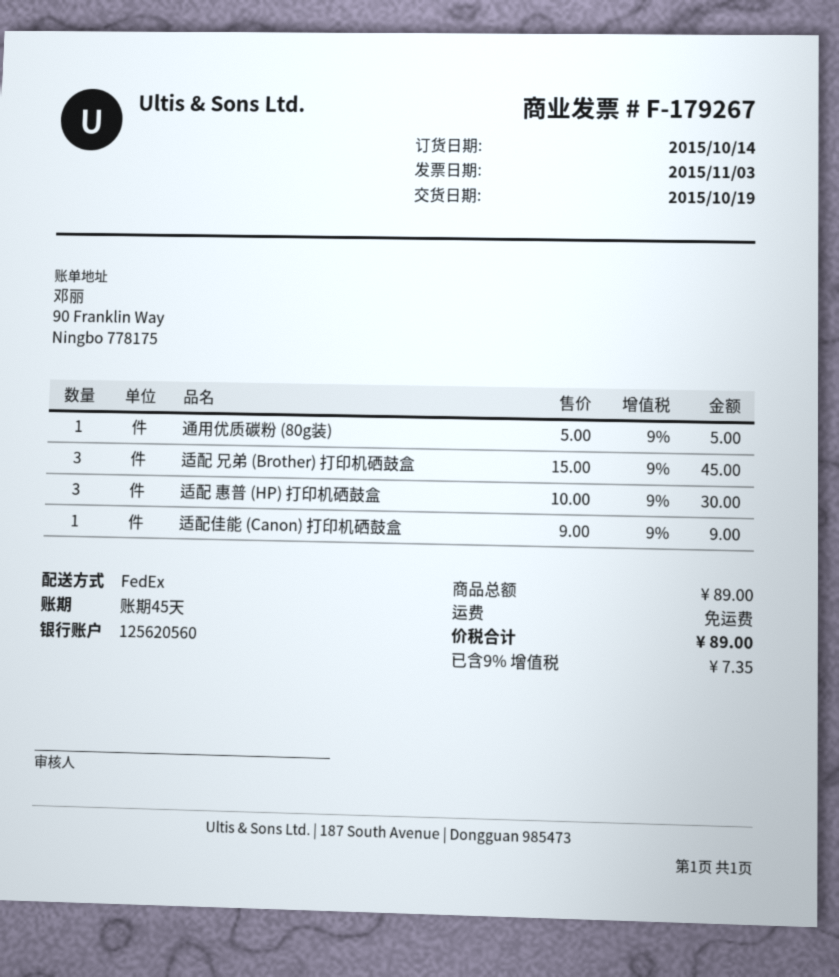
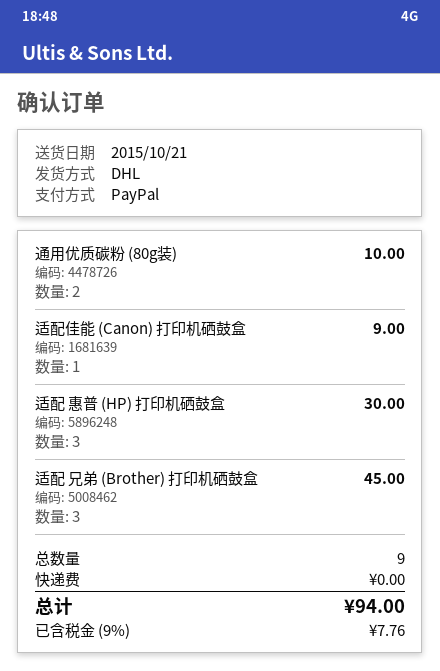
delivery date: 2015-10-19 -> 2015-10-21
shipping method: FedEx -> DHL
通用优质碳粉 (80g装): 1 for 5.00 -> 2 for 10.00
tax: 9% = 7.35 -> 9% = 7.76
total: 89.00 -> 94.00

